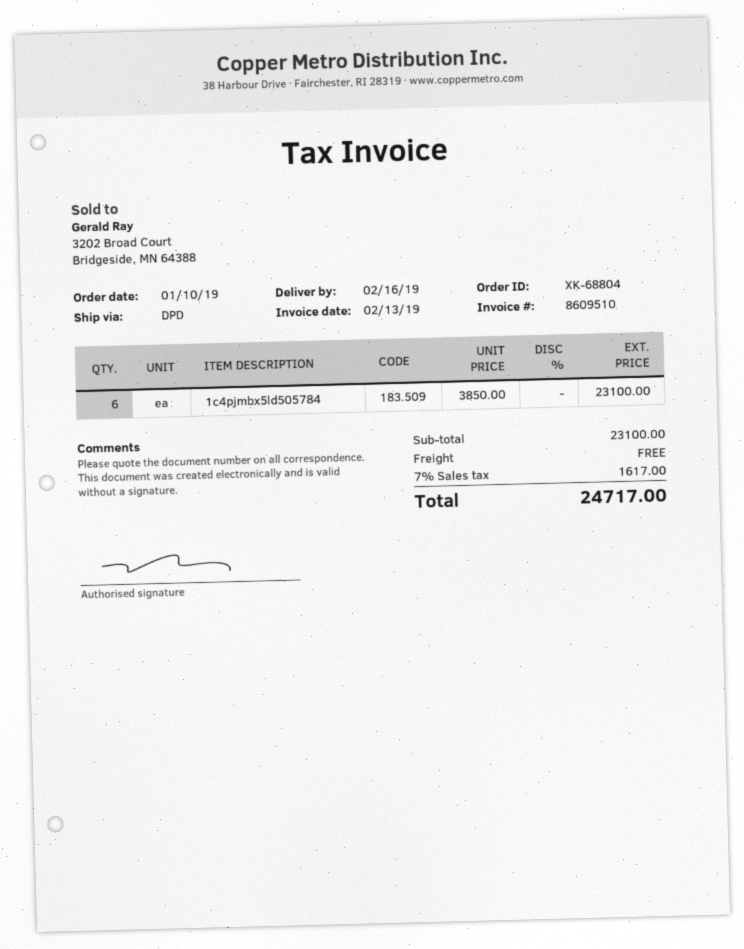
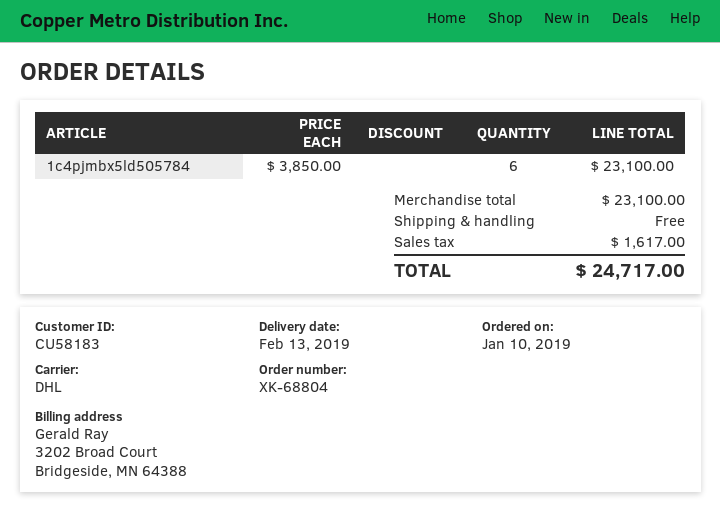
delivery date: 2019-02-16 -> 2019-02-13
shipping method: DPD -> DHL

